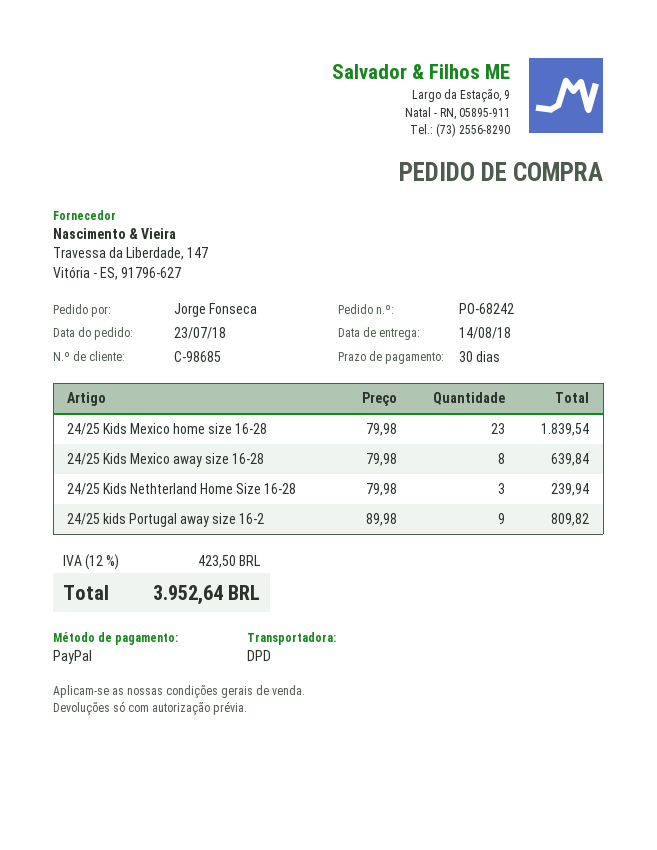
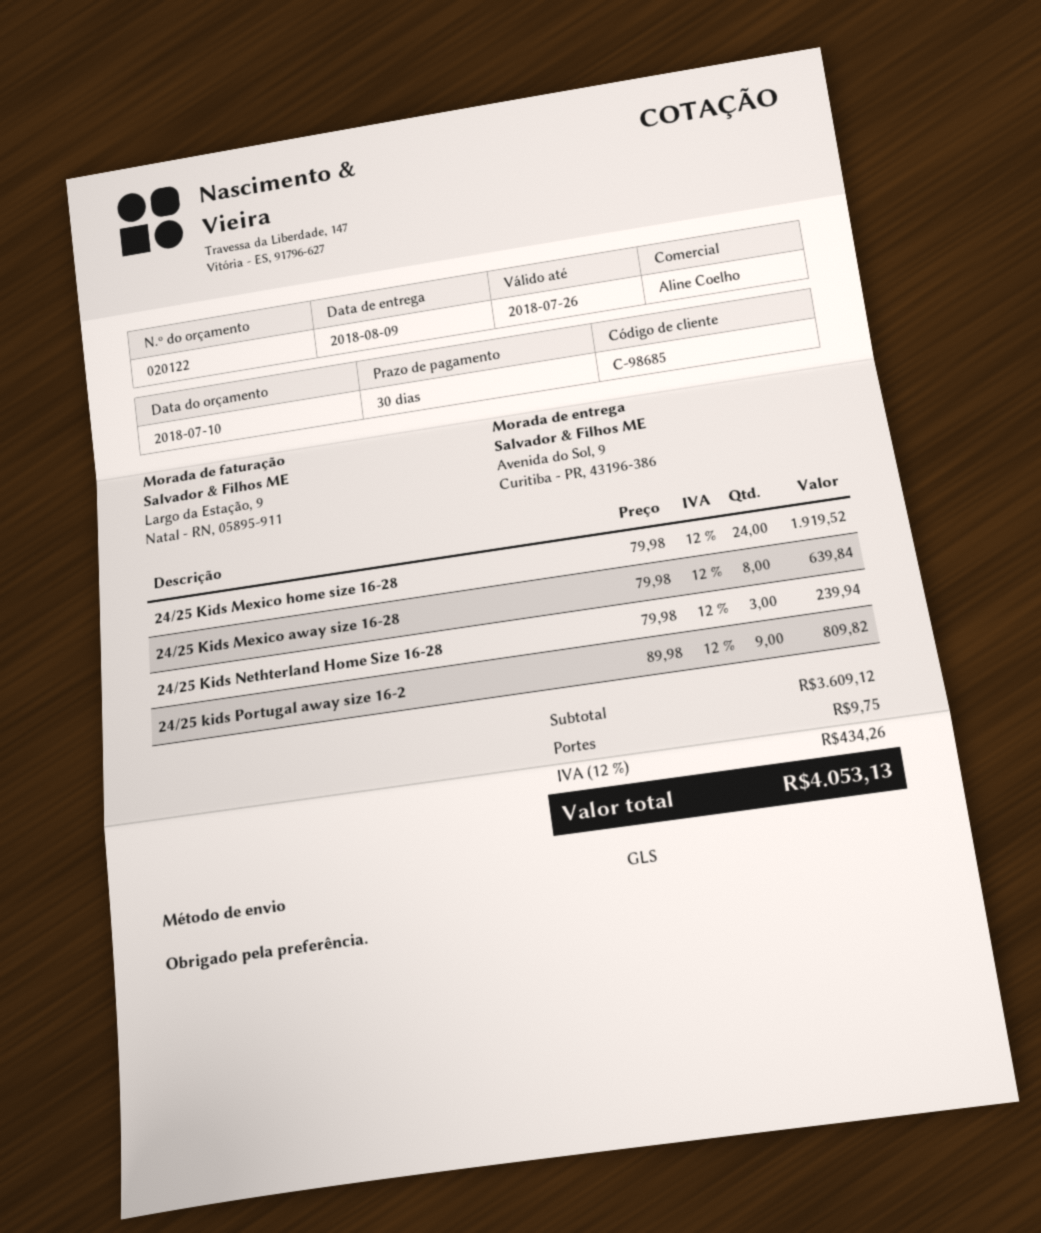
delivery date: 2018-08-14 -> 2018-08-09
shipping method: DPD -> GLS
24/25 Kids Mexico home size 16-28: 23 x 79.98 = 1839.54 -> 24 x 79.98 = 1919.52
shipping: none -> 9.75
tax: 12% = 423.50 -> 12% = 434.26
total: 3952.64 -> 4053.13

